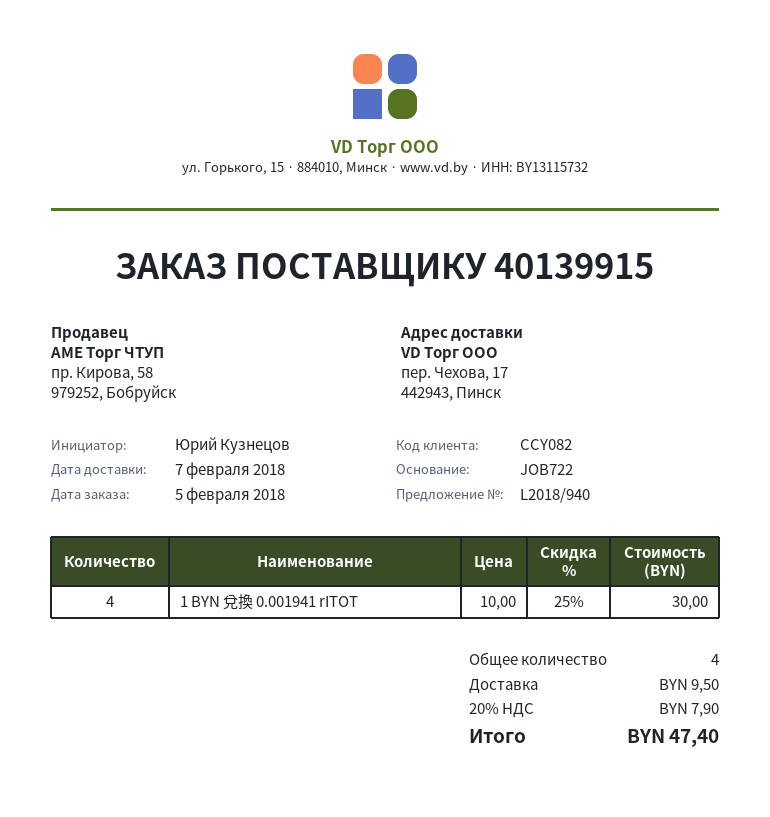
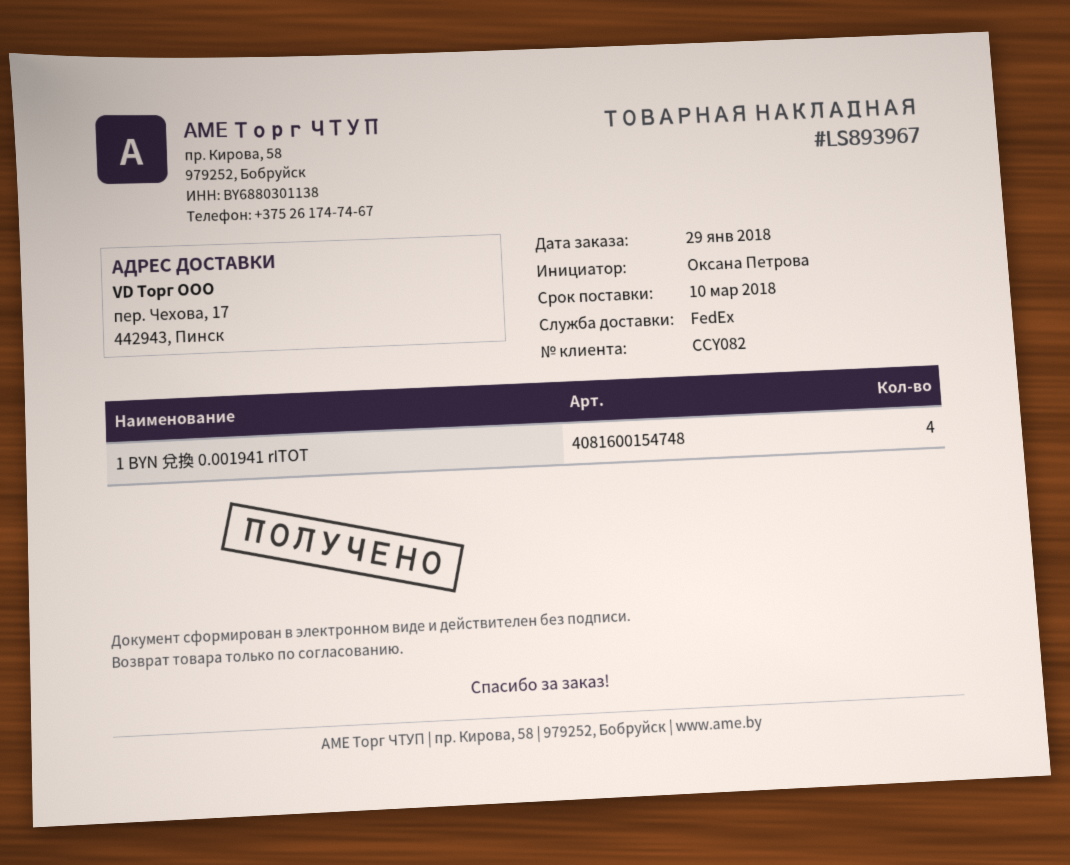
order date: 2018-02-05 -> 2018-01-29
delivery date: 2018-02-07 -> 2018-03-10
ordered by: Юрий Кузнецов -> Оксана Петрова

